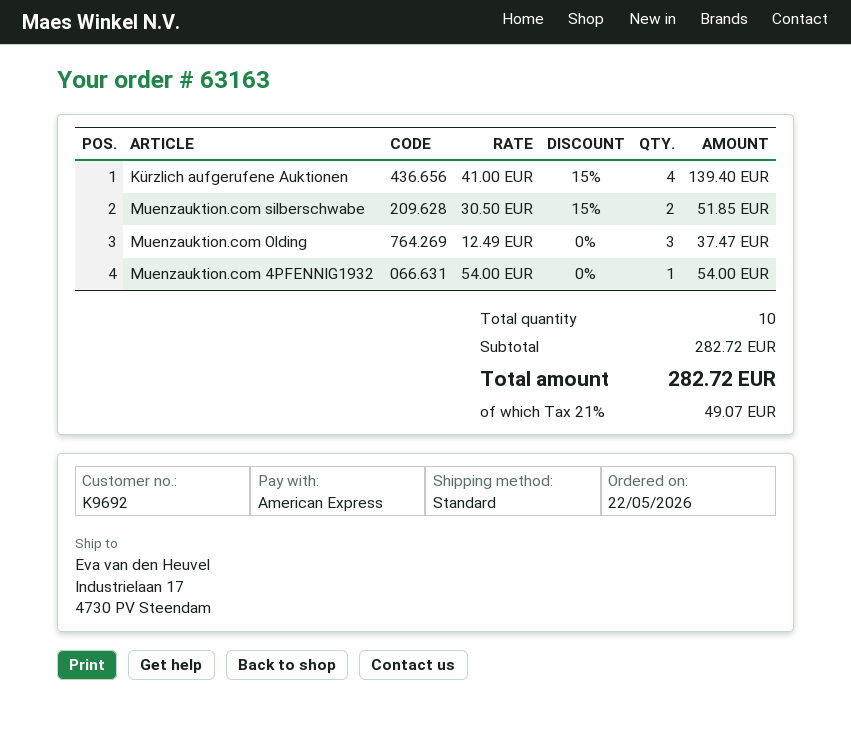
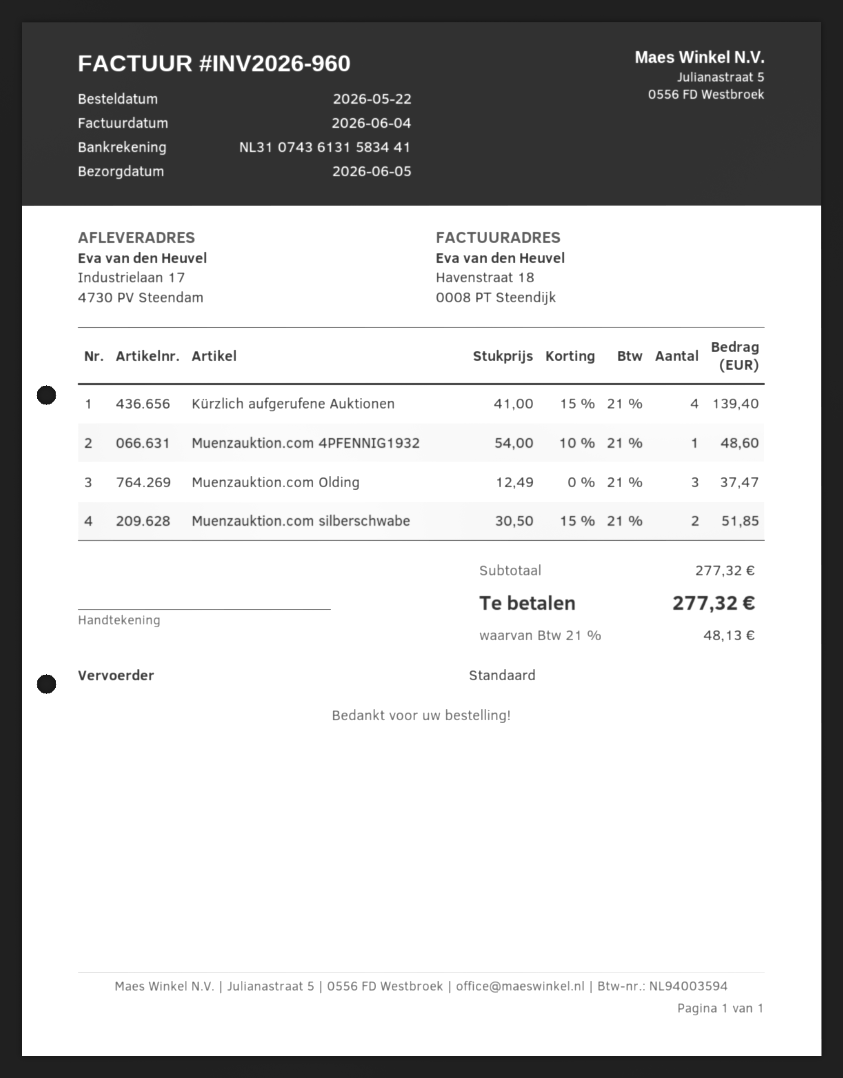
Muenzauktion.com 4PFENNIG1932: 1 x 54.00 = 54.00 -> 1 x 54.00 - 10% = 48.60
subtotal: 282.72 -> 277.32
tax: 21% = 49.07 -> 21% = 48.13
total: 282.72 -> 277.32

